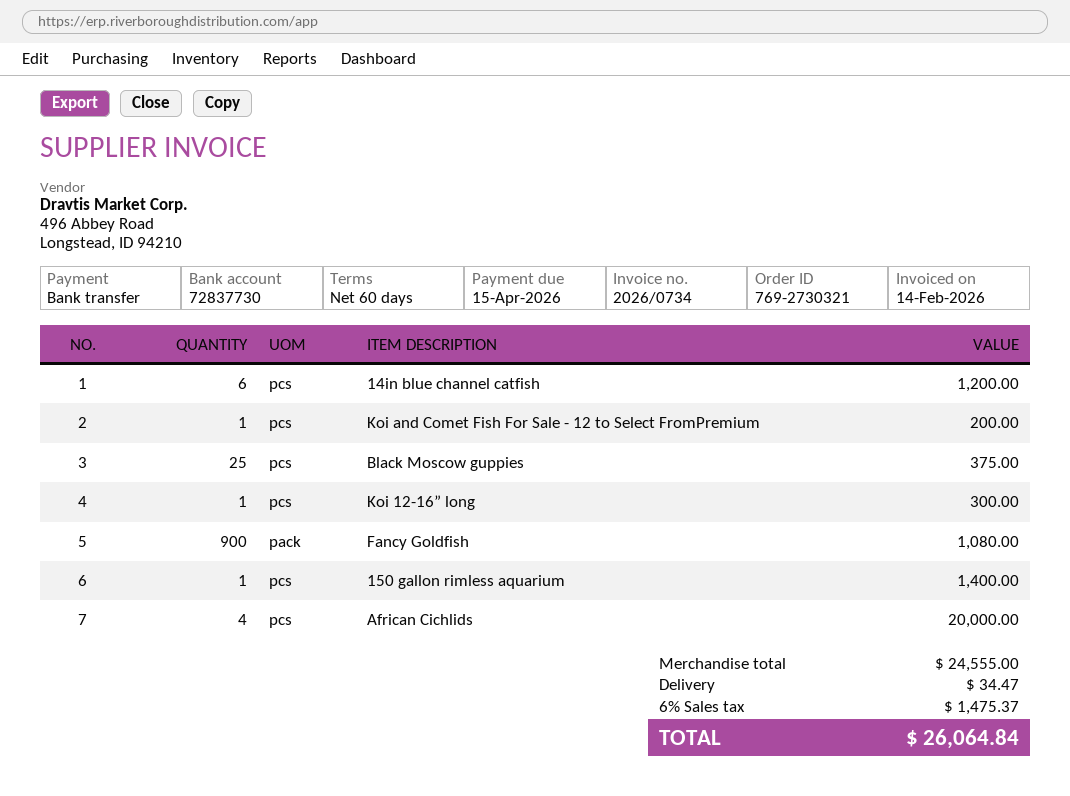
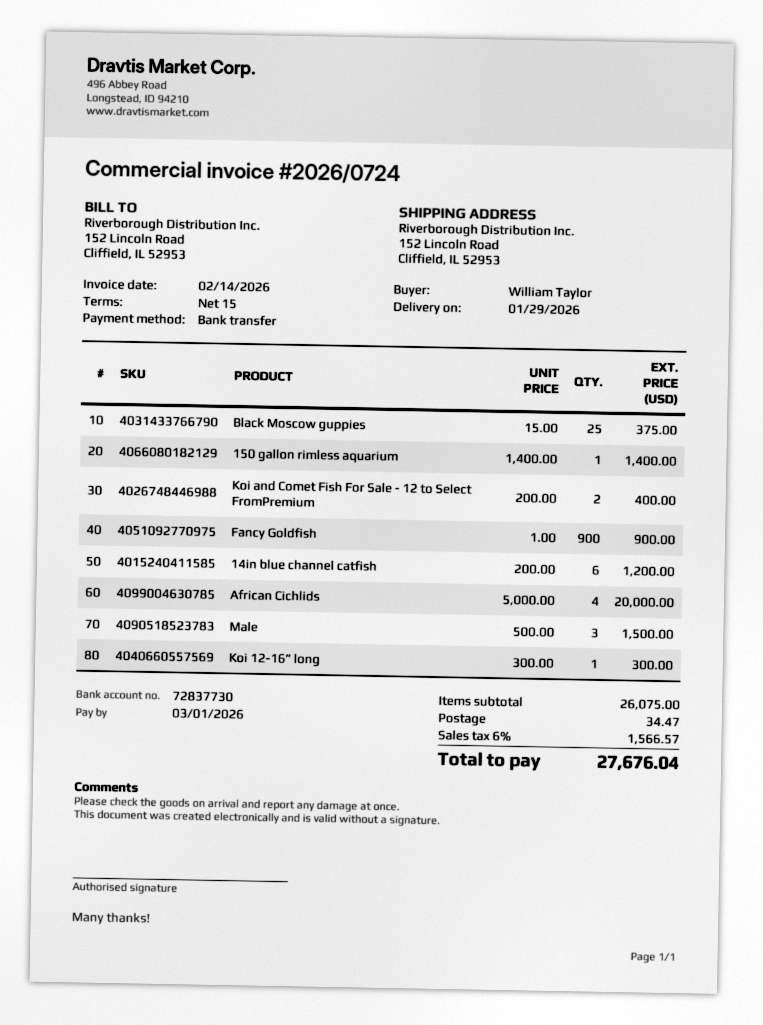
invoice number: 2026/0734 -> 2026/0724
payment terms: 60 days -> 15 days
due date: 2026-04-15 -> 2026-03-01
Koi and Comet Fish For Sale - 12 to Select FromPremium: 1 for 200.00 -> 2 for 400.00
Fancy Goldfish: 900 for 1080.00 -> 900 for 900.00
Male: none -> 3 for 1500.00
subtotal: 24555.00 -> 26075.00
tax: 6% = 1475.37 -> 6% = 1566.57
total: 26064.84 -> 27676.04

